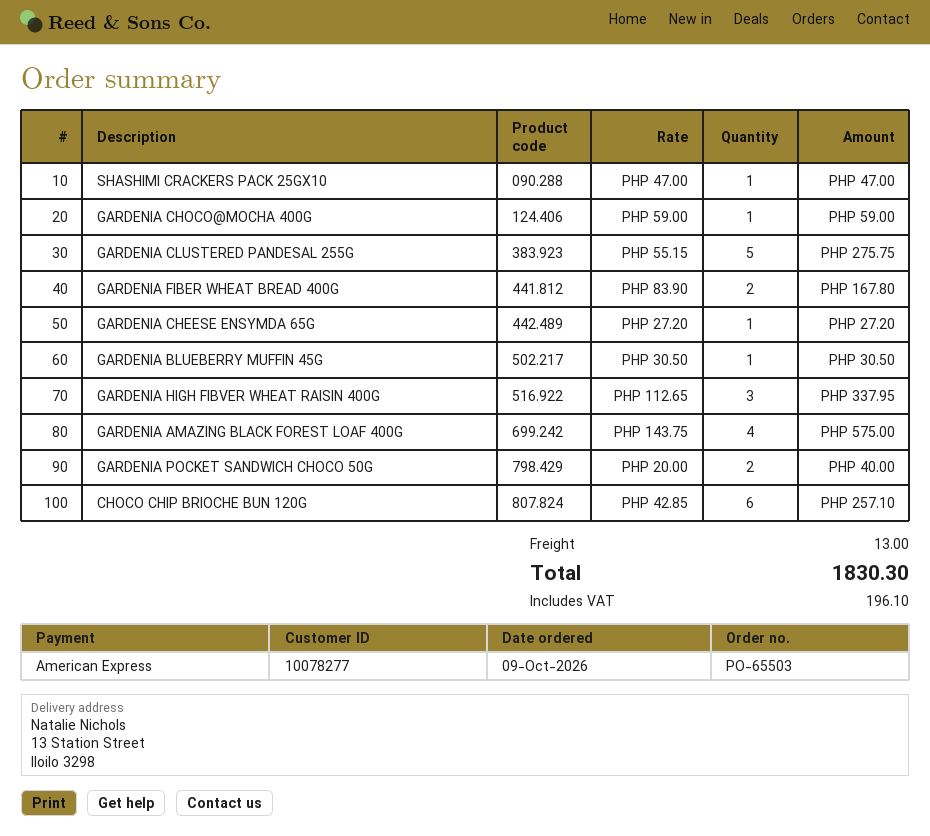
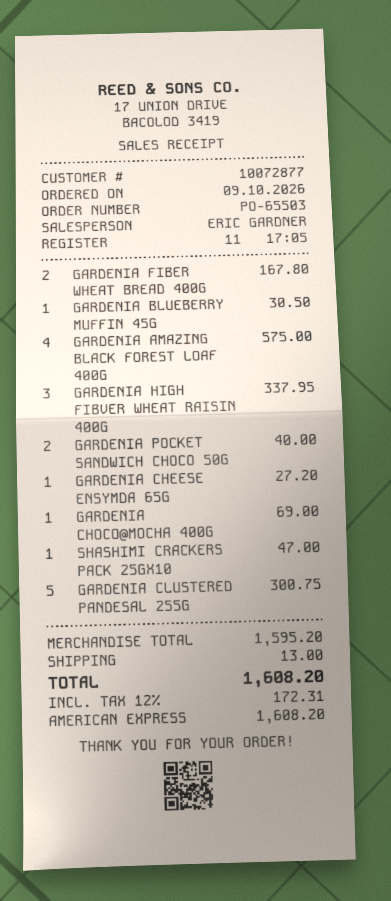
customer number: 10078277 -> 10072877
GARDENIA CHOCO@MOCHA 400G: 1 for 59.00 -> 1 for 69.00
GARDENIA CLUSTERED PANDESAL 255G: 5 for 275.75 -> 5 for 300.75
CHOCO CHIP BRIOCHE BUN 120G: 6 for 257.10 -> none
tax: 196.10 -> 172.31
total: 1830.30 -> 1608.20

